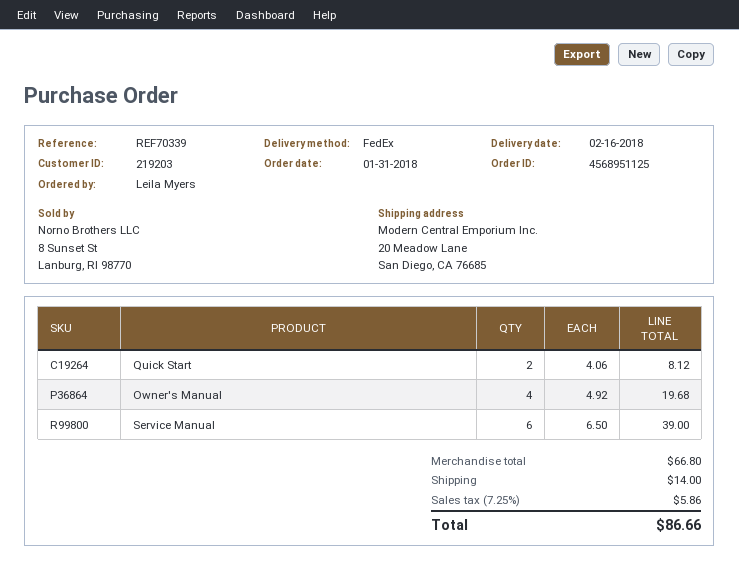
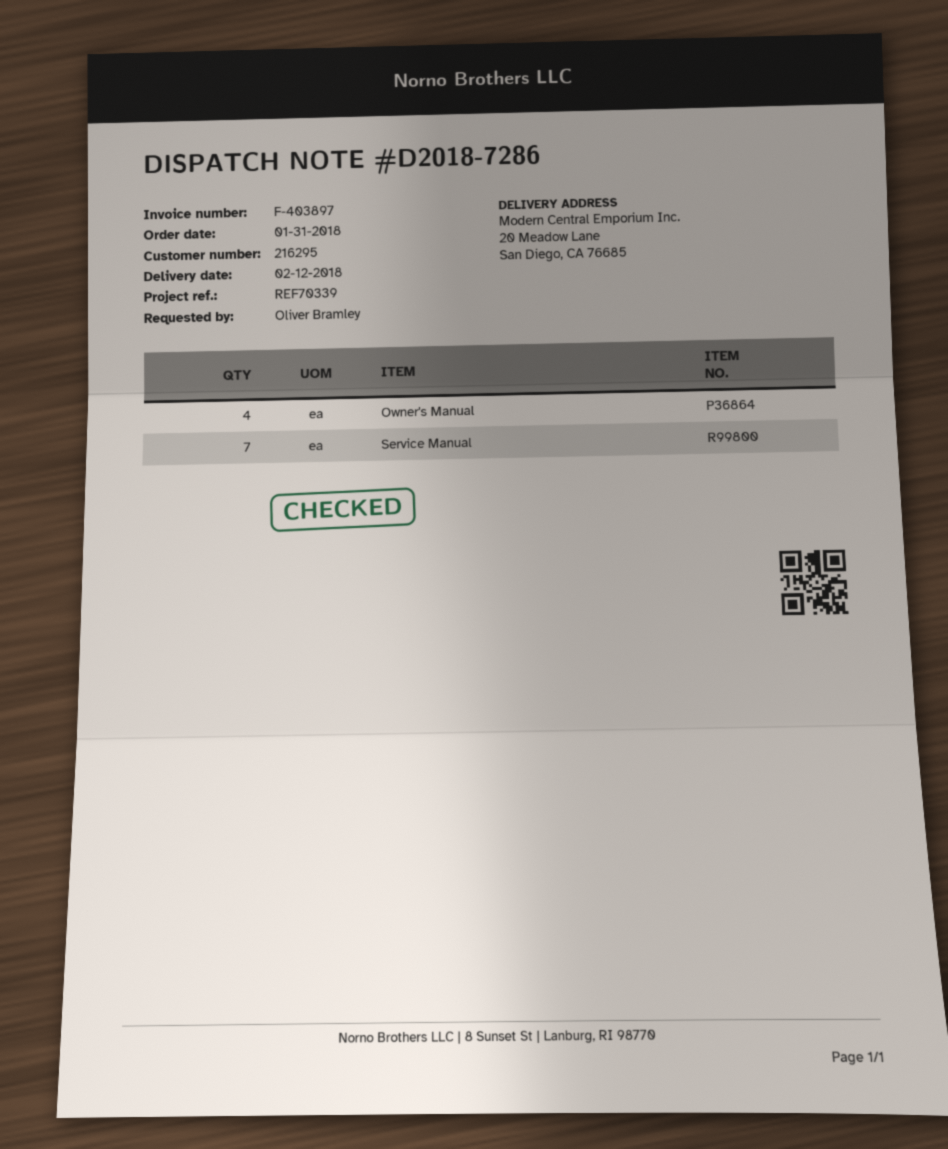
delivery date: 2018-02-16 -> 2018-02-12
customer number: 219203 -> 216295
ordered by: Leila Myers -> Oliver Bramley
Quick Start: 2 -> none
Service Manual: 6 -> 7

